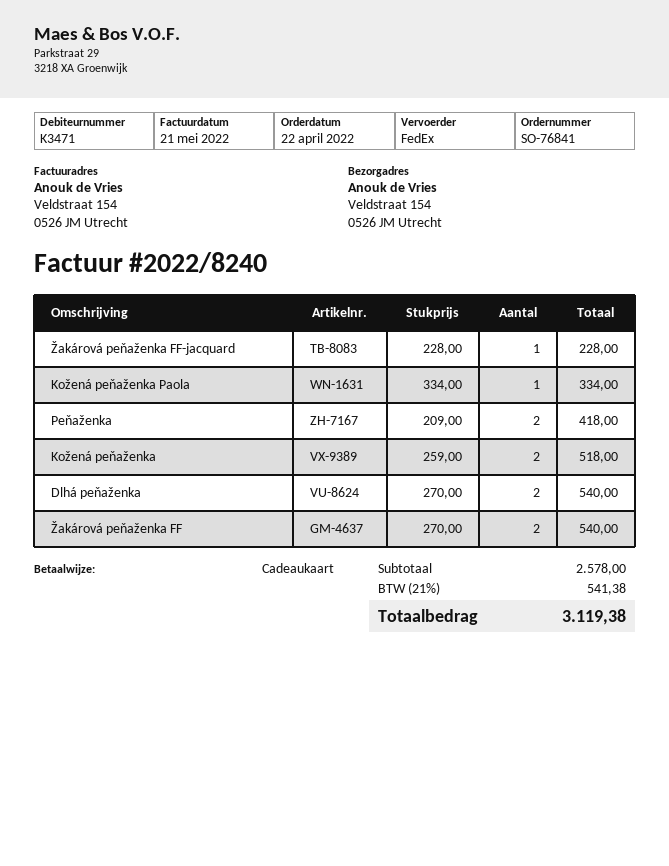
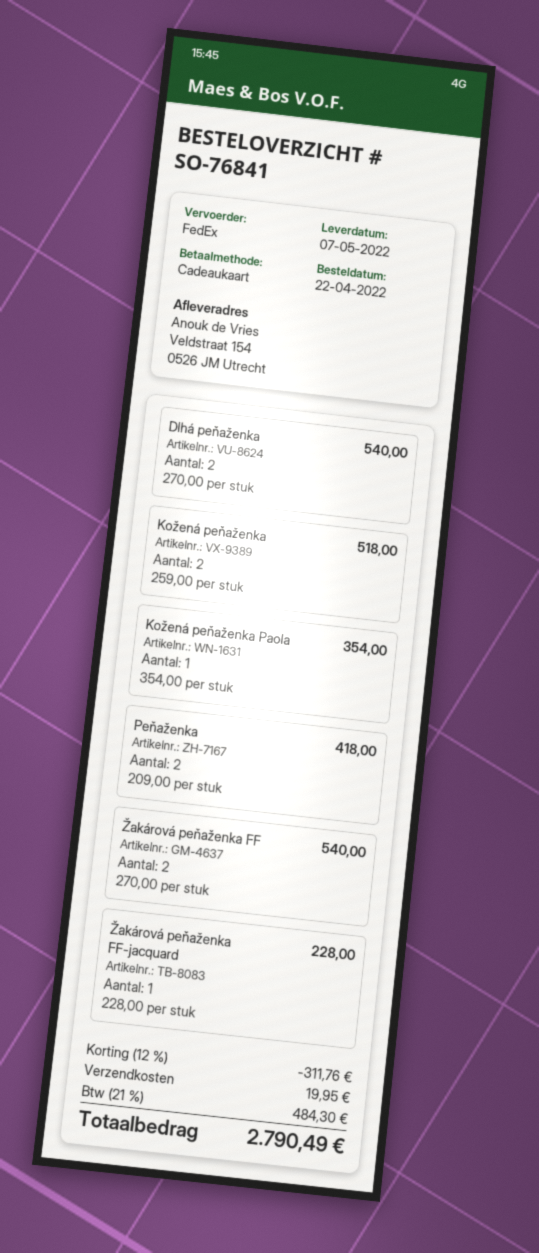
Kožená peňaženka Paola: 1 x 334.00 = 334.00 -> 1 x 354.00 = 354.00
discount: none -> 12% = 311.76
shipping: none -> 19.95
tax: 21% = 541.38 -> 21% = 484.30
total: 3119.38 -> 2790.49

